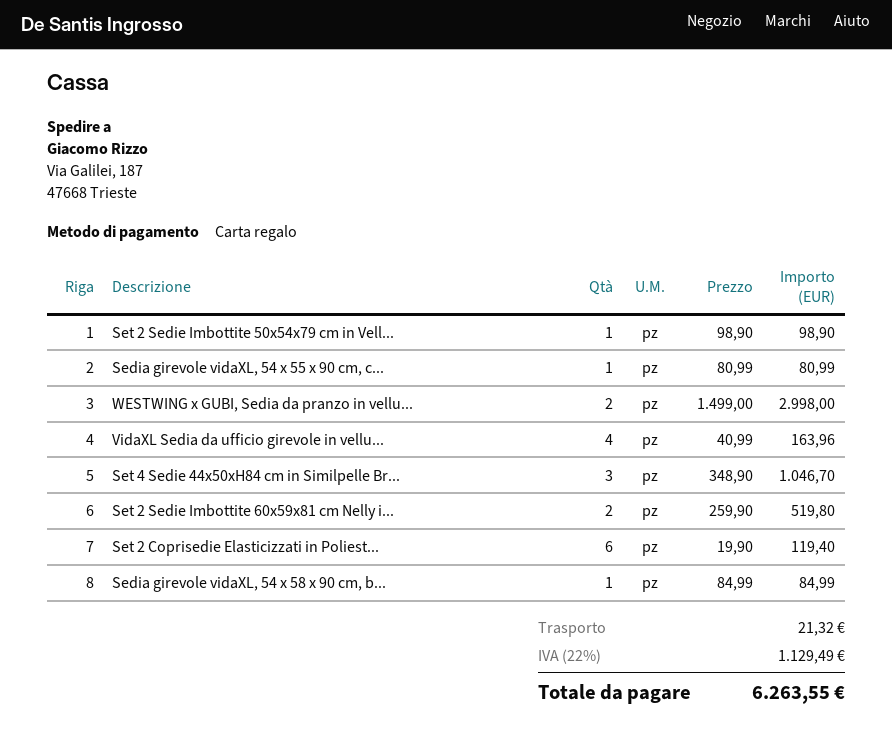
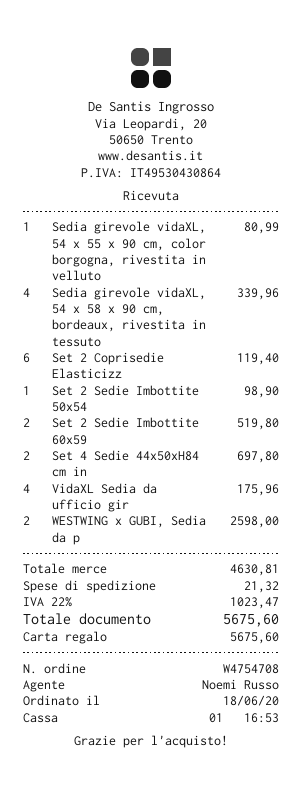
WESTWING x GUBI, Sedia da pranzo in vellu...: 2 for 2998.00 -> 2 for 2598.00
VidaXL Sedia da ufficio girevole in vellu...: 4 for 163.96 -> 4 for 175.96
Set 4 Sedie 44x50xH84 cm in Similpelle Br...: 3 for 1046.70 -> 2 for 697.80
Sedia girevole vidaXL, 54 x 58 x 90 cm, b...: 1 for 84.99 -> 4 for 339.96
tax: 22% = 1129.49 -> 22% = 1023.47
total: 6263.55 -> 5675.60

